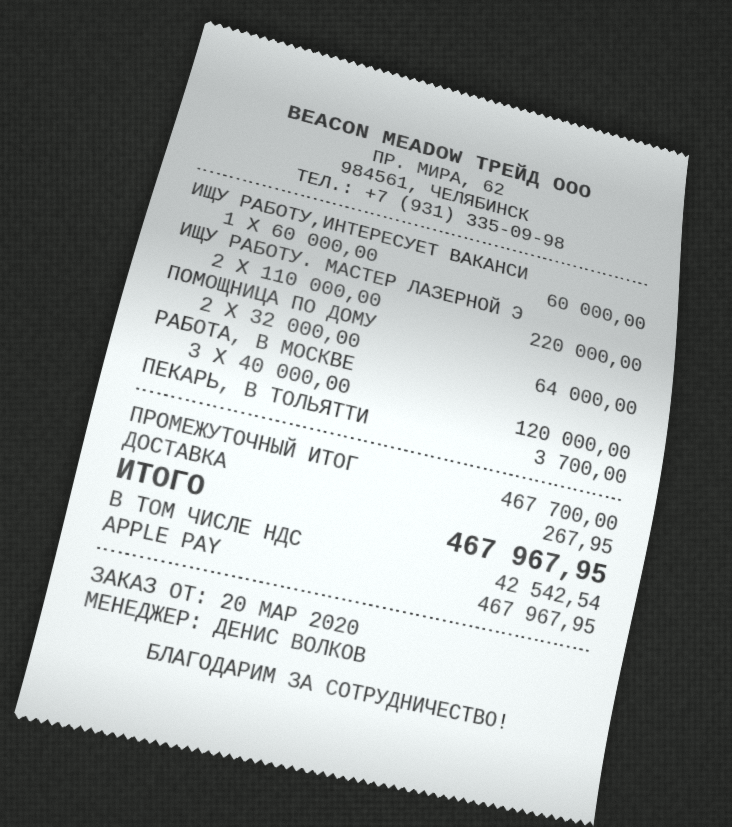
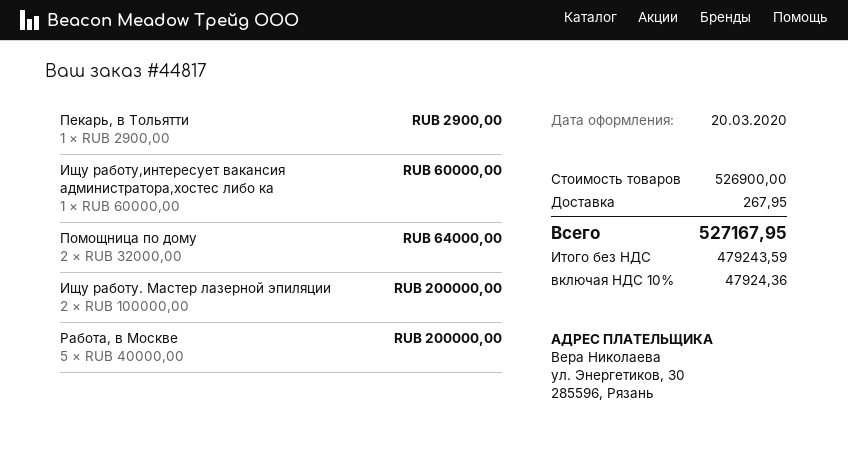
ИЩУ РАБОТУ. МАСТЕР ЛАЗЕРНОЙ Э: 2 x 110000.00 = 220000.00 -> 2 x 100000.00 = 200000.00
РАБОТА, В МОСКВЕ: 3 x 40000.00 = 120000.00 -> 5 x 40000.00 = 200000.00
ПЕКАРЬ, В ТОЛЬЯТТИ: 1 x 3700.00 = 3700.00 -> 1 x 2900.00 = 2900.00
subtotal: 467700.00 -> 526900.00
tax: 42542.54 -> 47924.36
total: 467967.95 -> 527167.95

